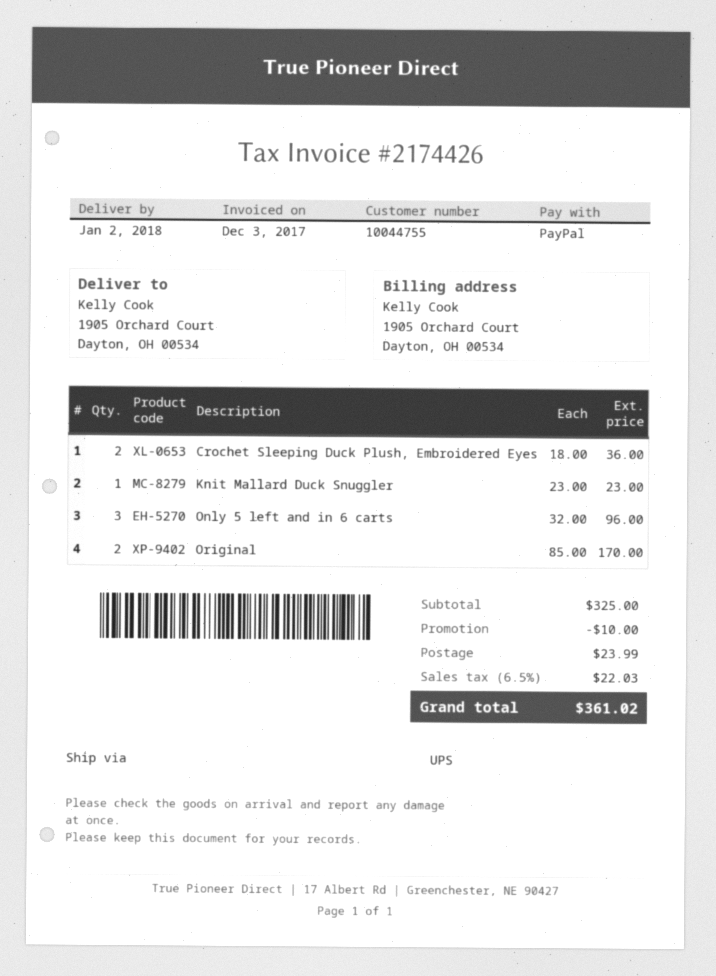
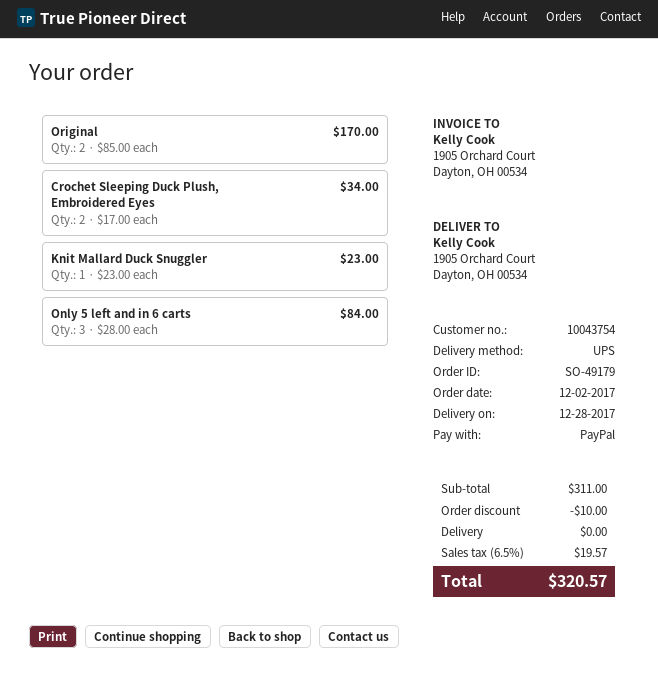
delivery date: 2018-01-02 -> 2017-12-28
customer number: 10044755 -> 10043754
Crochet Sleeping Duck Plush, Embroidered Eyes: 2 x 18.00 = 36.00 -> 2 x 17.00 = 34.00
Only 5 left and in 6 carts: 3 x 32.00 = 96.00 -> 3 x 28.00 = 84.00
subtotal: 325.00 -> 311.00
shipping: 23.99 -> 0.00
tax: 6.5% = 22.03 -> 6.5% = 19.57
total: 361.02 -> 320.57

